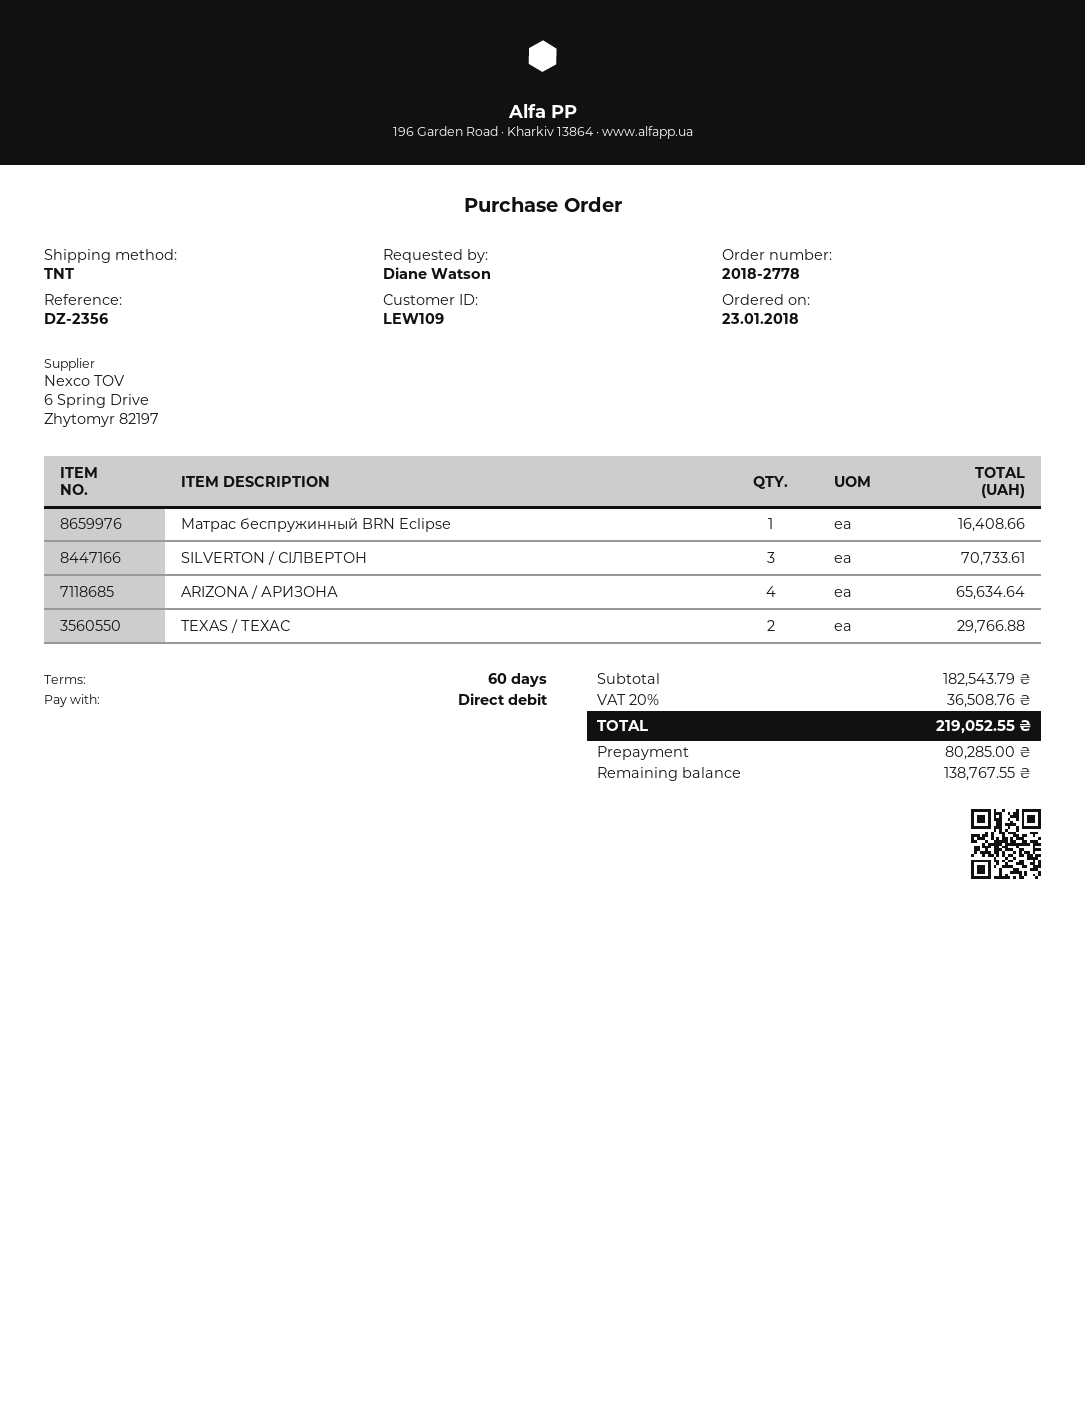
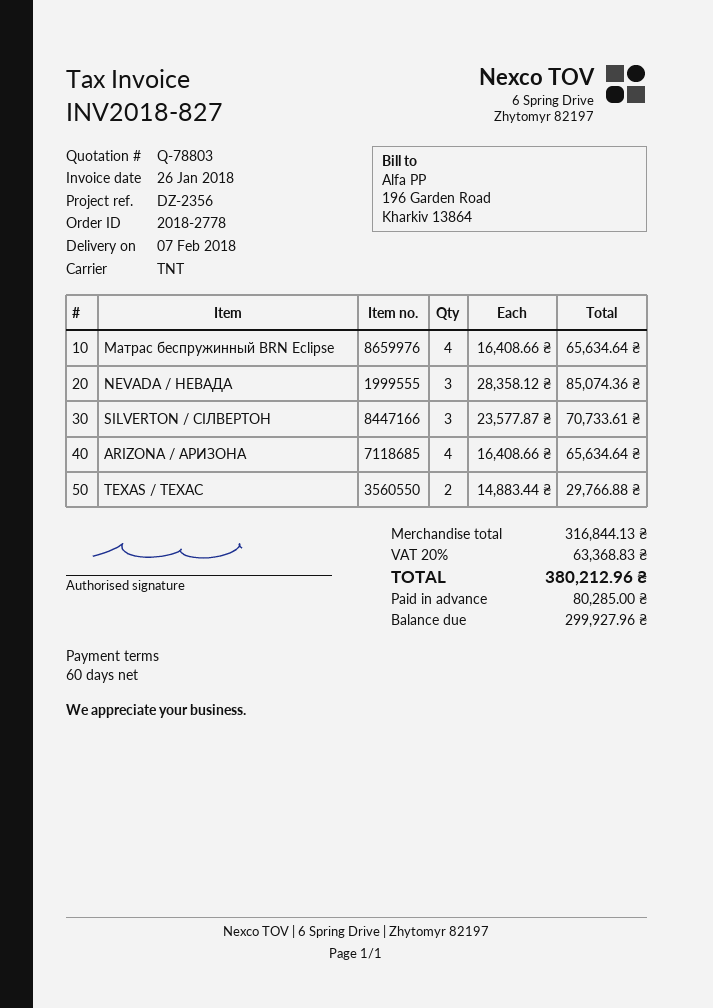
Матрас беспружинный BRN Eclipse: 1 for 16408.66 -> 4 for 65634.64
NEVADA / НЕВАДА: none -> 3 for 85074.36
subtotal: 182543.79 -> 316844.13
tax: 20% = 36508.76 -> 20% = 63368.83
total: 219052.55 -> 380212.96
balance: 138767.55 -> 299927.96

